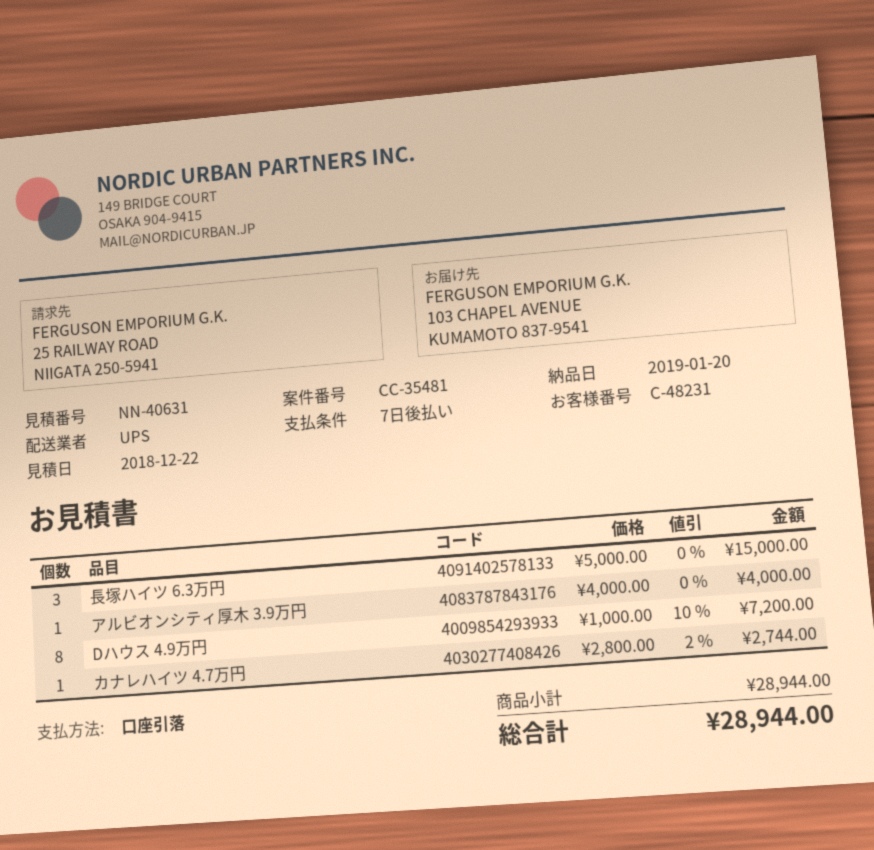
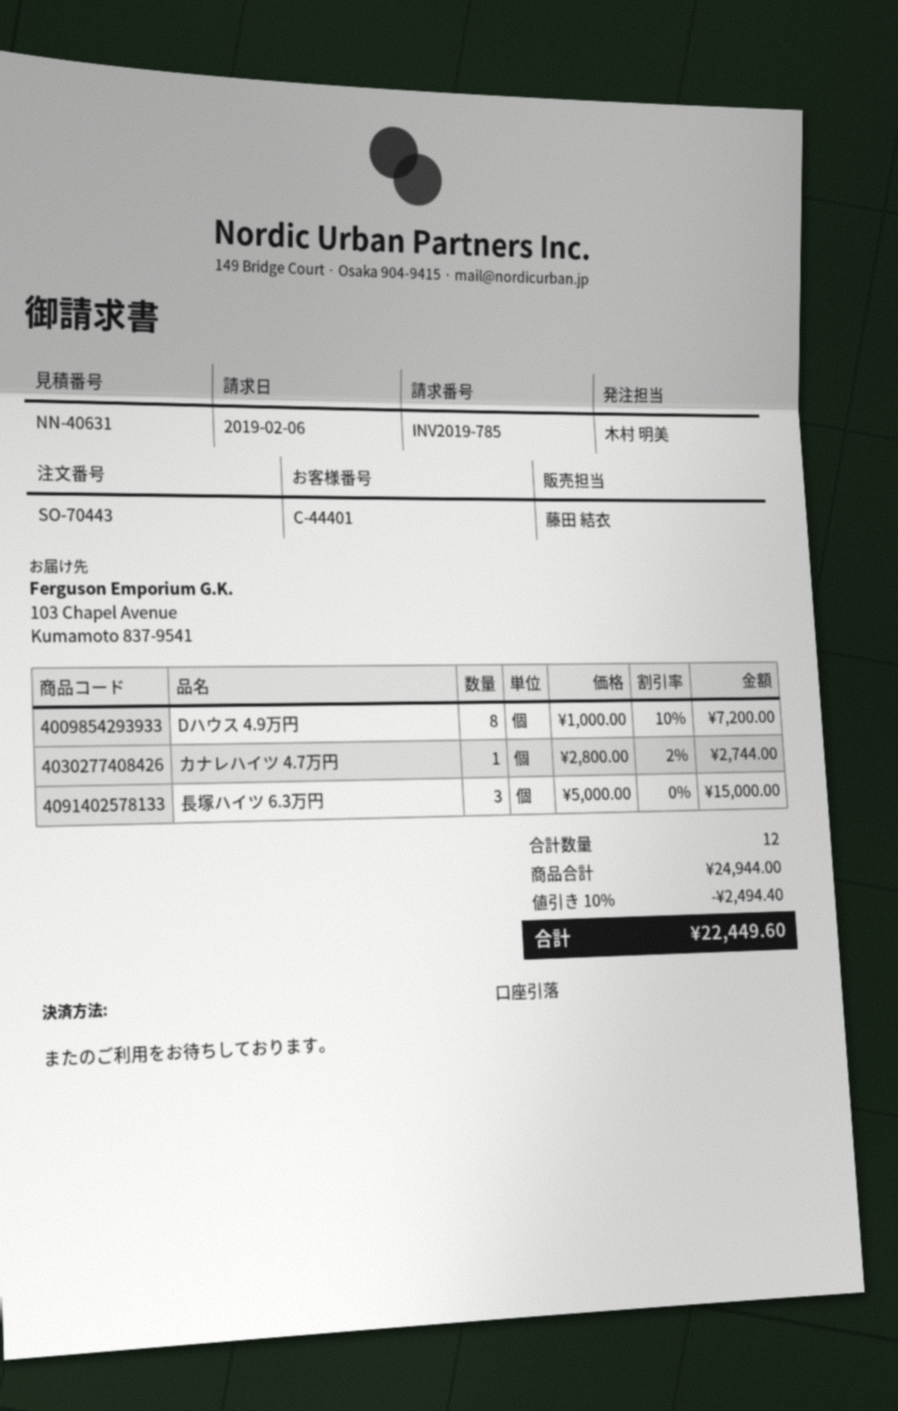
customer number: C-48231 -> C-44401
アルビオンシティ厚木 3.9万円: 1 x 4000.00 = 4000.00 -> none
subtotal: 28944.00 -> 24944.00
discount: none -> 10% = 2494.40
total: 28944.00 -> 22449.60

